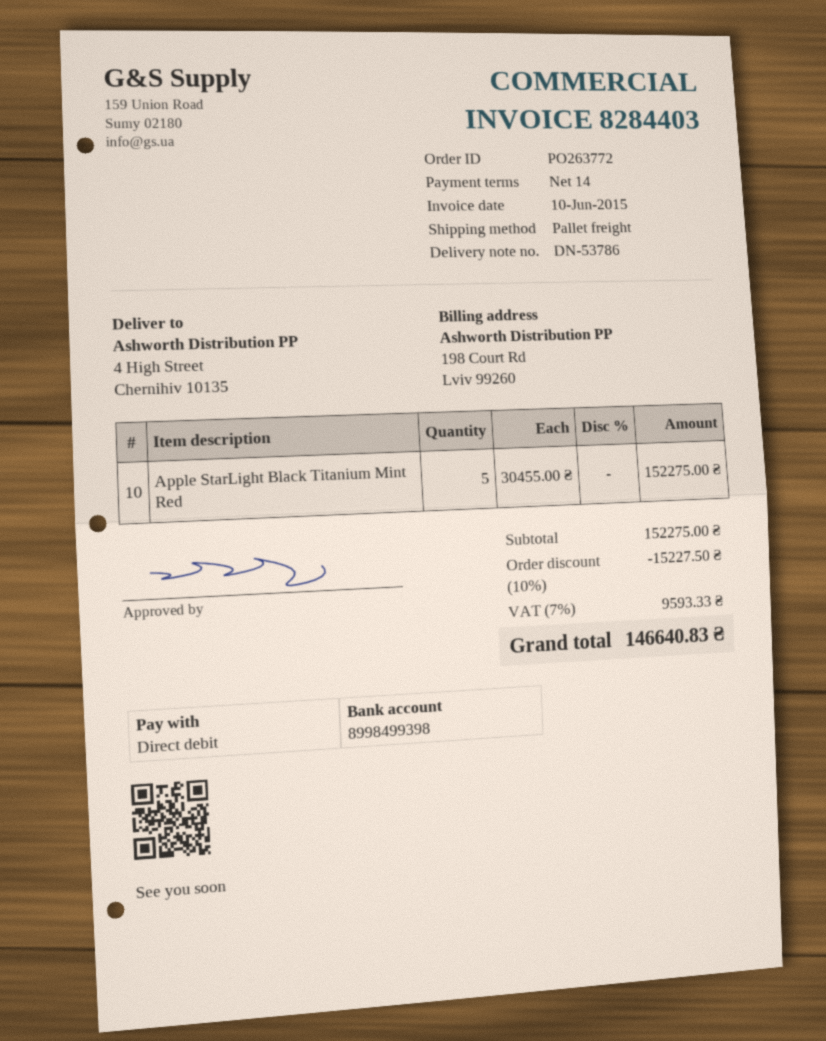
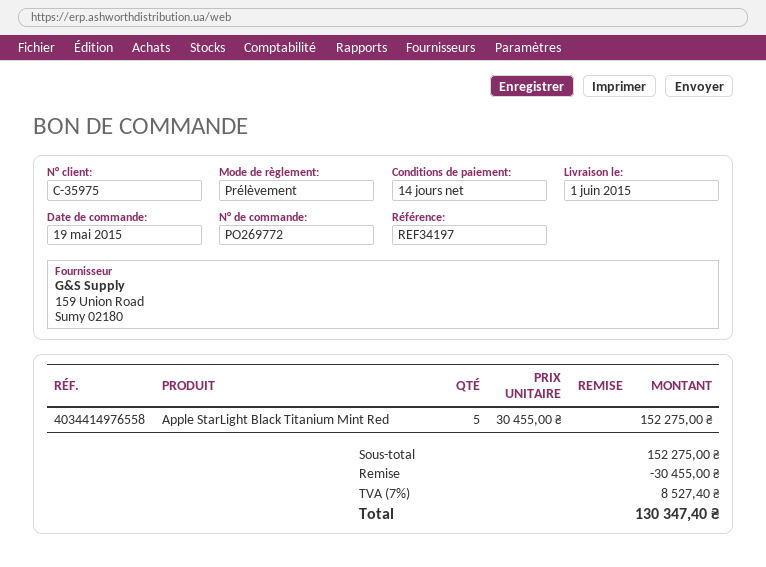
order number: PO263772 -> PO269772
discount: 15227.50 -> 30455.00
tax: 7% = 9593.33 -> 7% = 8527.40
total: 146640.83 -> 130347.40

